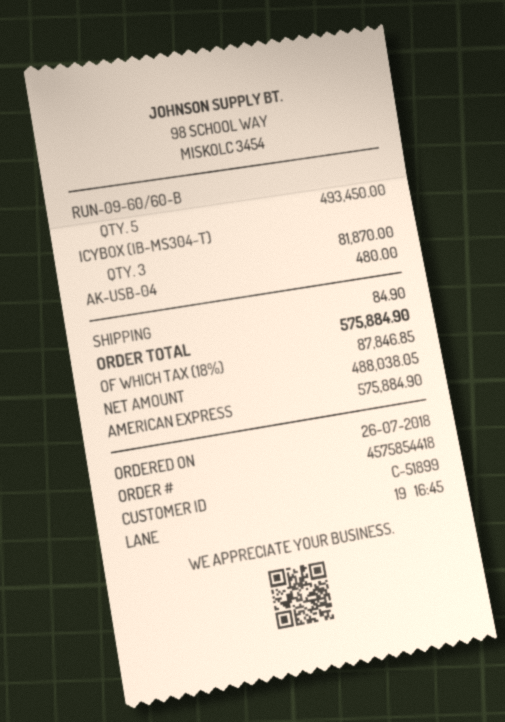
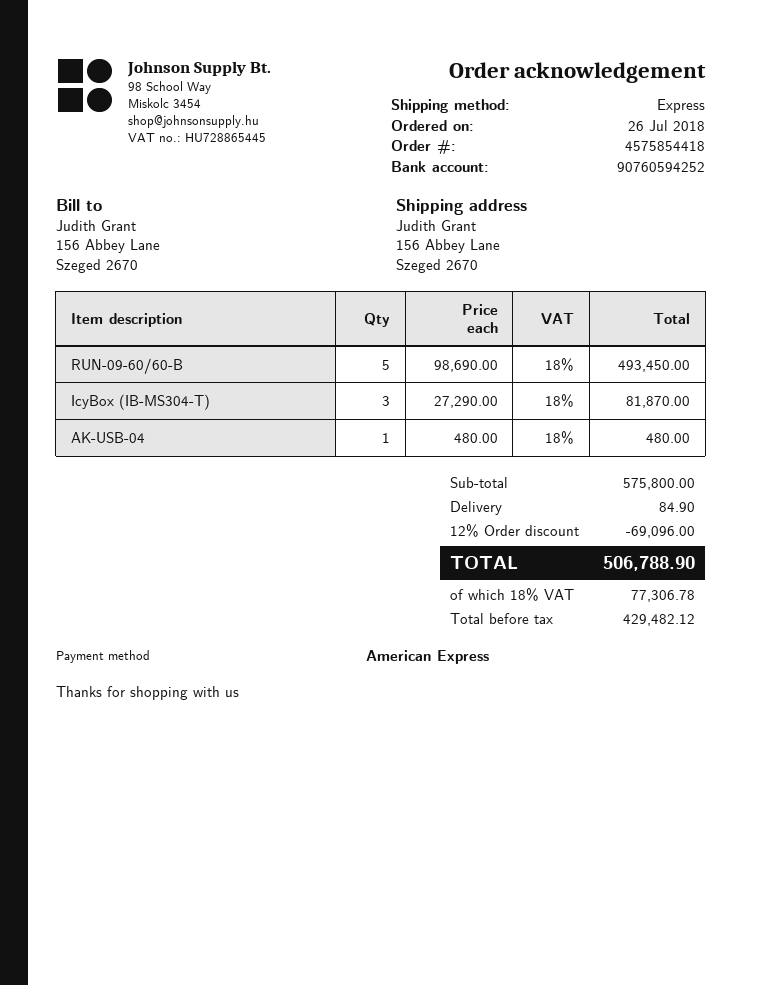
discount: none -> 12% = 69096.00
net: 488038.05 -> 429482.12
tax: 18% = 87846.85 -> 18% = 77306.78
total: 575884.90 -> 506788.90

